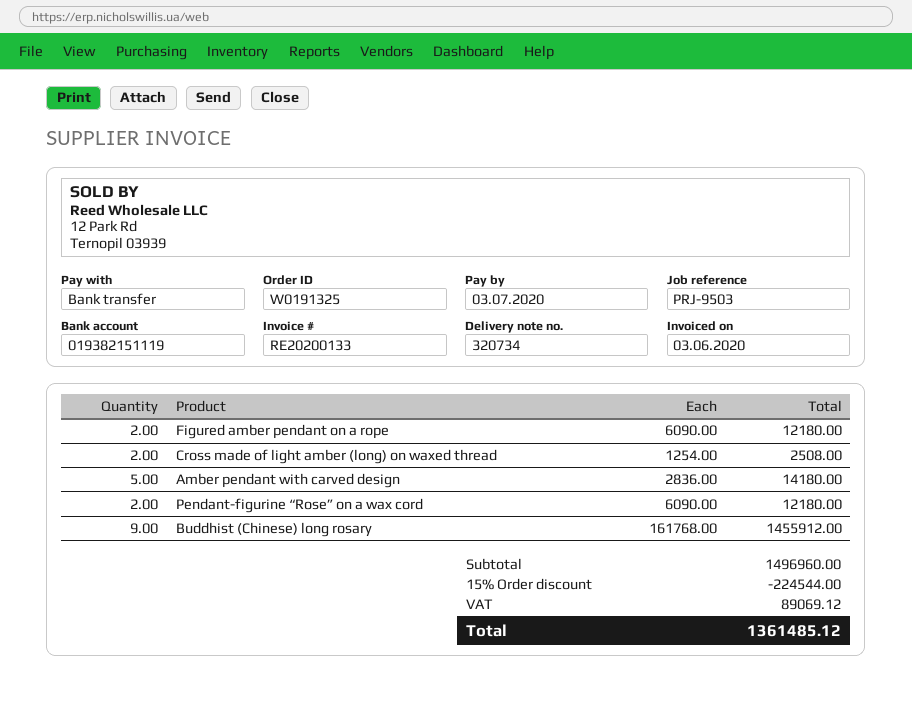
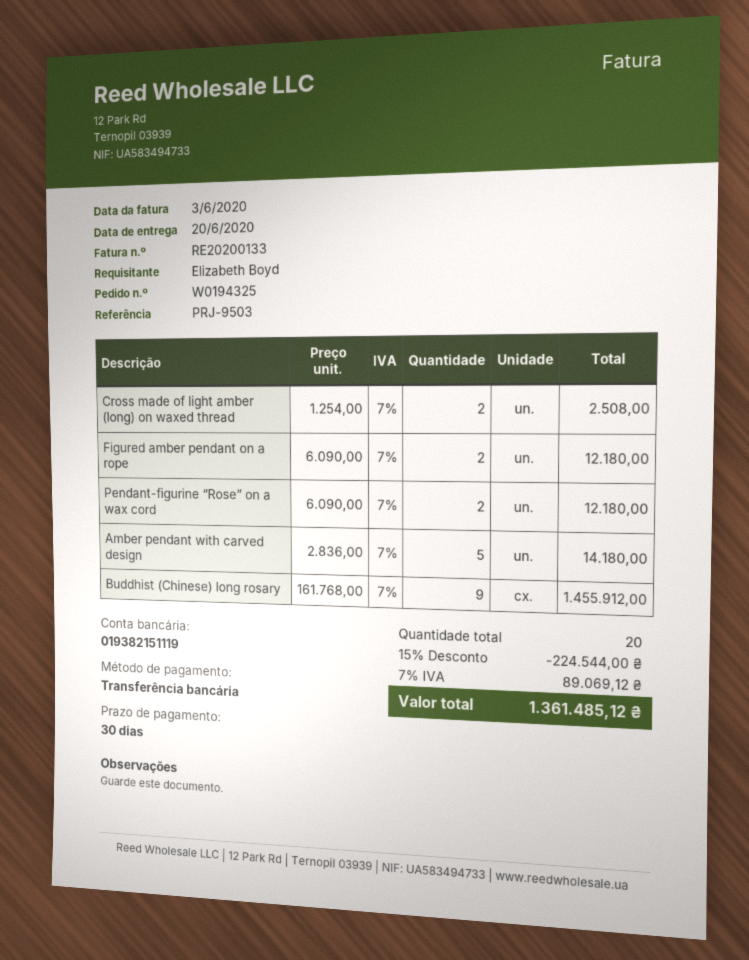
order number: W0191325 -> W0194325

